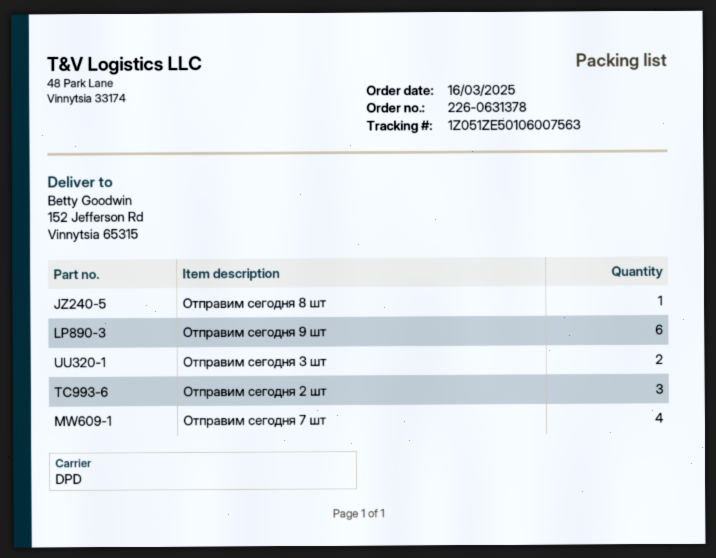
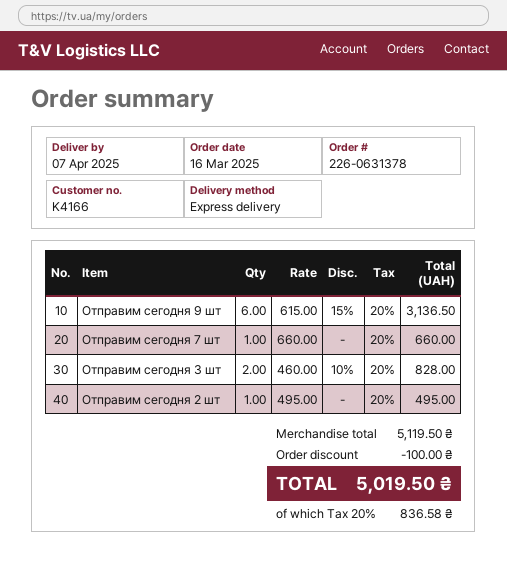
shipping method: DPD -> express
Отправим сегодня 8 шт: 1 -> none
Отправим сегодня 2 шт: 3 -> 1
Отправим сегодня 7 шт: 4 -> 1

